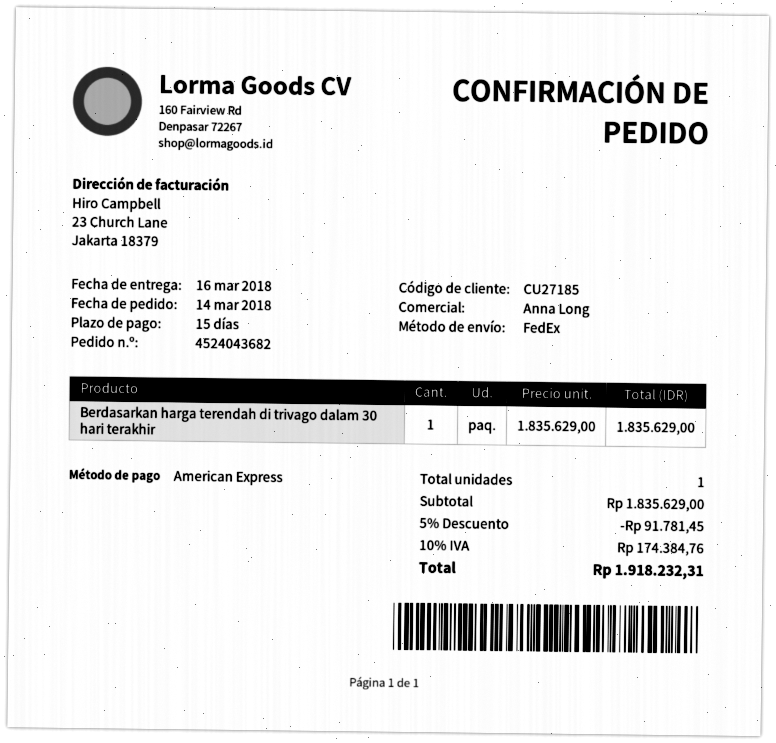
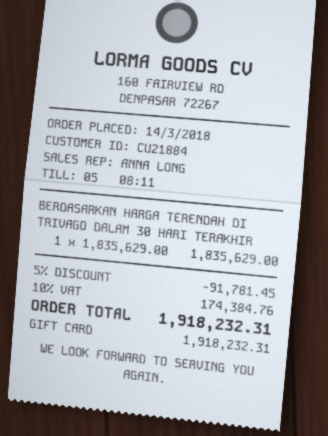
customer number: CU27185 -> CU21884
payment method: American Express -> gift card

